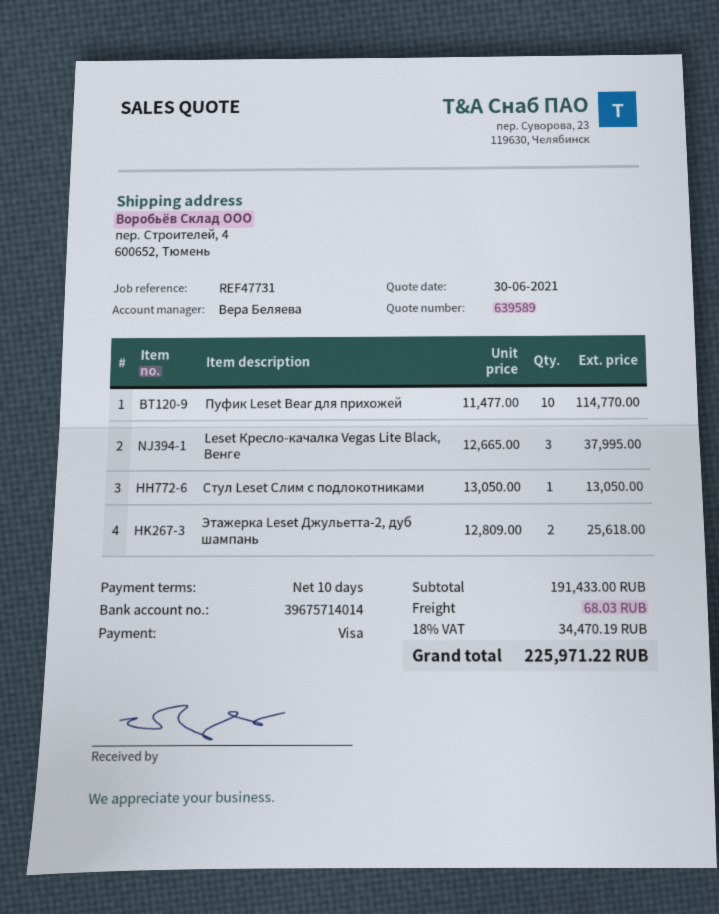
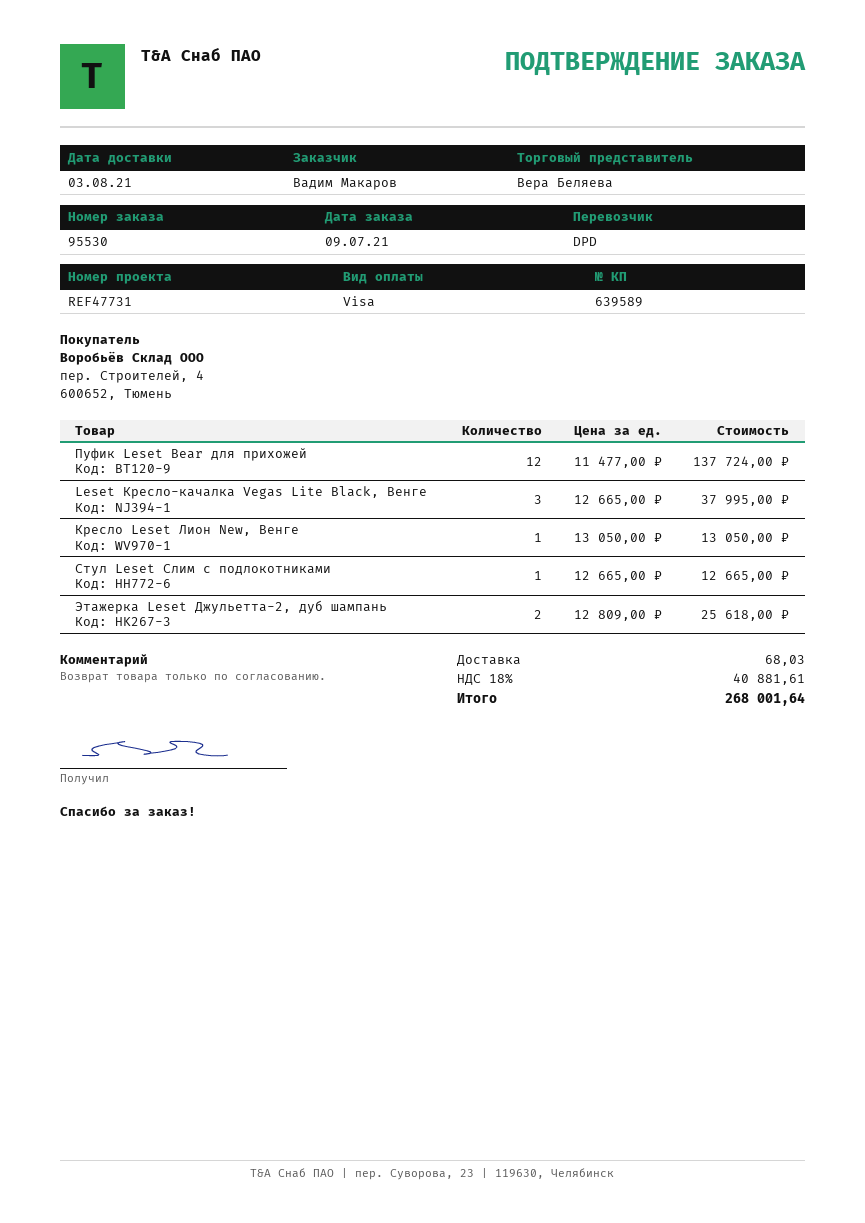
Пуфик Leset Bear для прихожей: 10 x 11477.00 = 114770.00 -> 12 x 11477.00 = 137724.00
Стул Leset Слим с подлокотниками: 1 x 13050.00 = 13050.00 -> 1 x 12665.00 = 12665.00
Кресло Leset Лион New, Венге: none -> 1 x 13050.00 = 13050.00
tax: 18% = 34470.19 -> 18% = 40881.61
total: 225971.22 -> 268001.64

